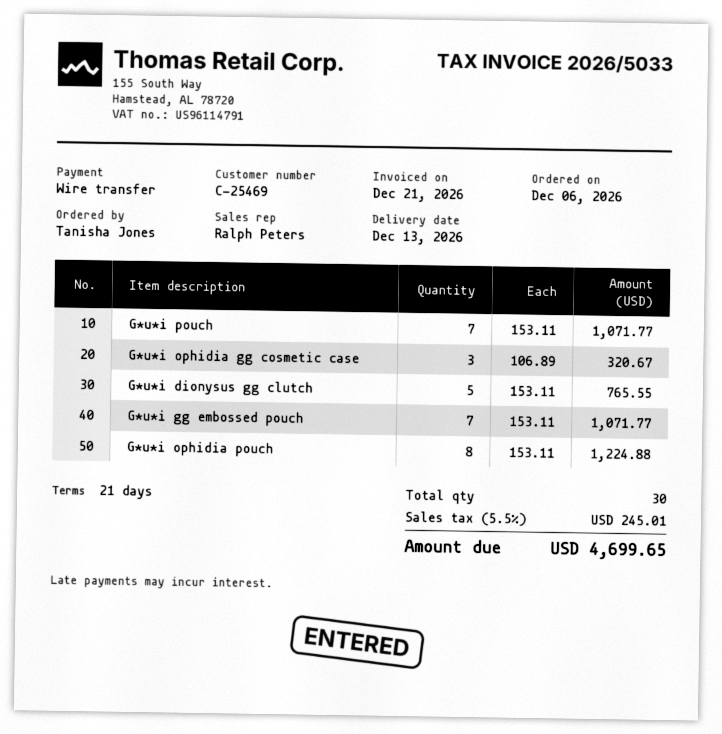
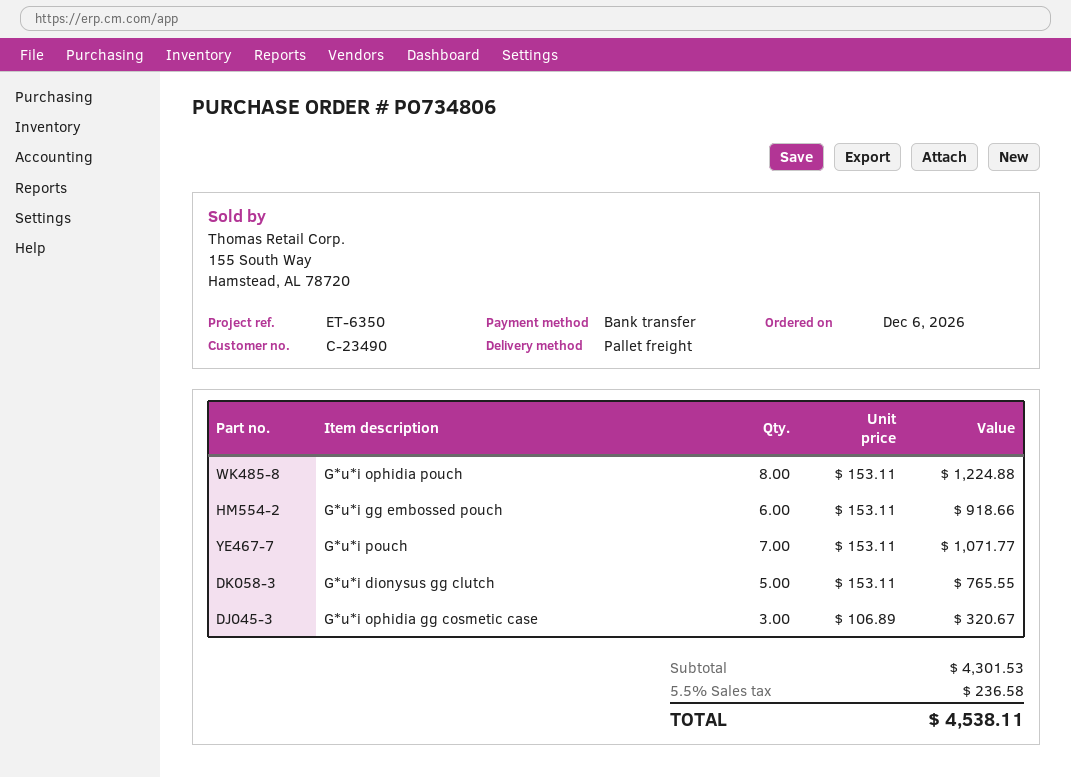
customer number: C-25469 -> C-23490
G*u*i gg embossed pouch: 7 x 153.11 = 1071.77 -> 6 x 153.11 = 918.66
tax: 5.5% = 245.01 -> 5.5% = 236.58
total: 4699.65 -> 4538.11

